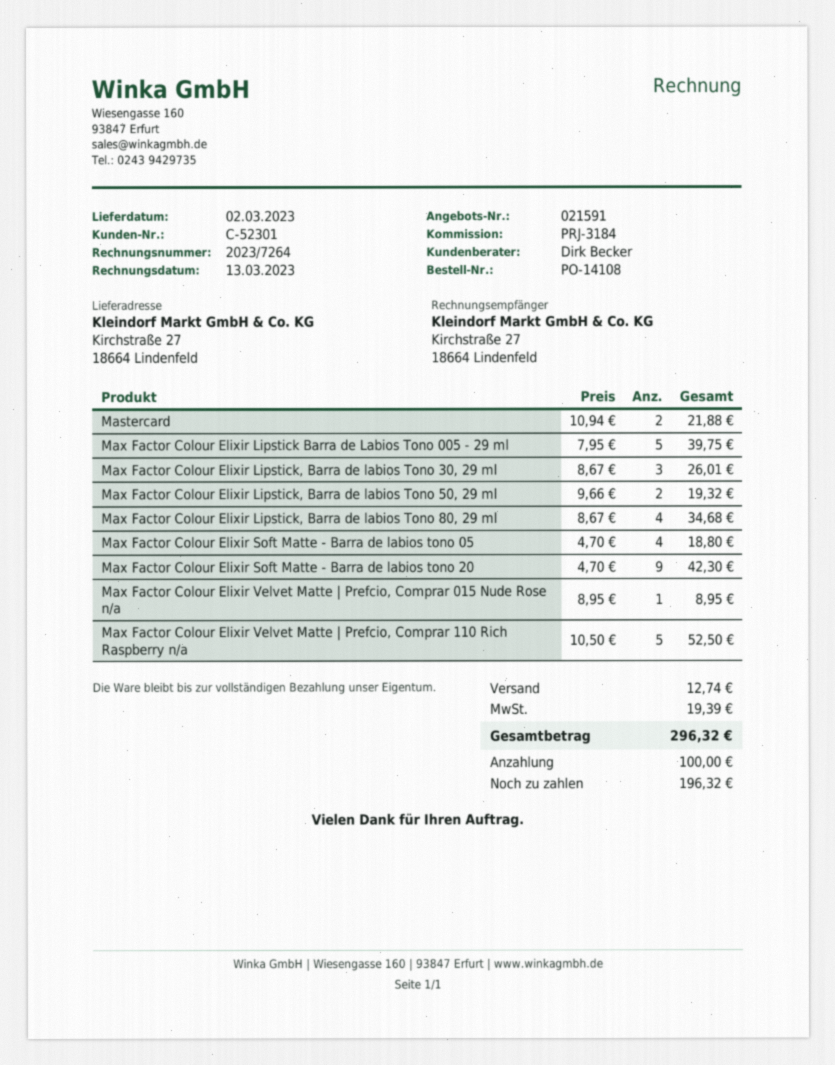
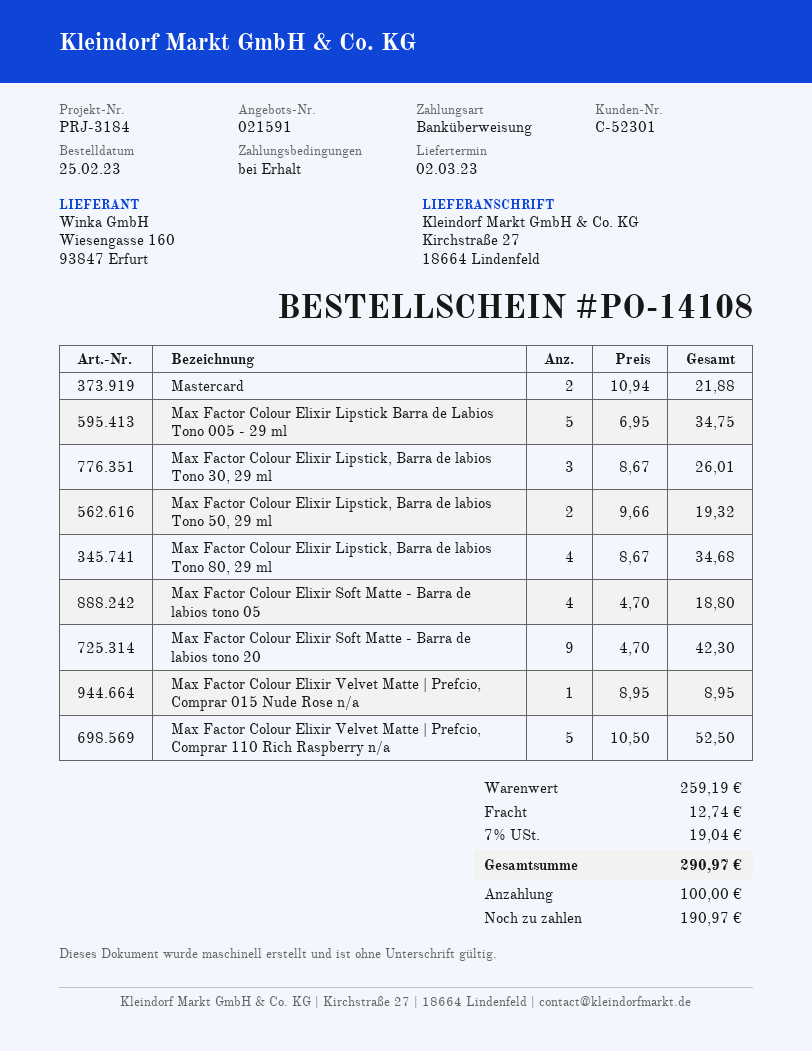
Max Factor Colour Elixir Lipstick Barra de Labios Tono 005 - 29 ml: 5 x 7.95 = 39.75 -> 5 x 6.95 = 34.75
tax: 19.39 -> 19.04
total: 296.32 -> 290.97
balance: 196.32 -> 190.97

